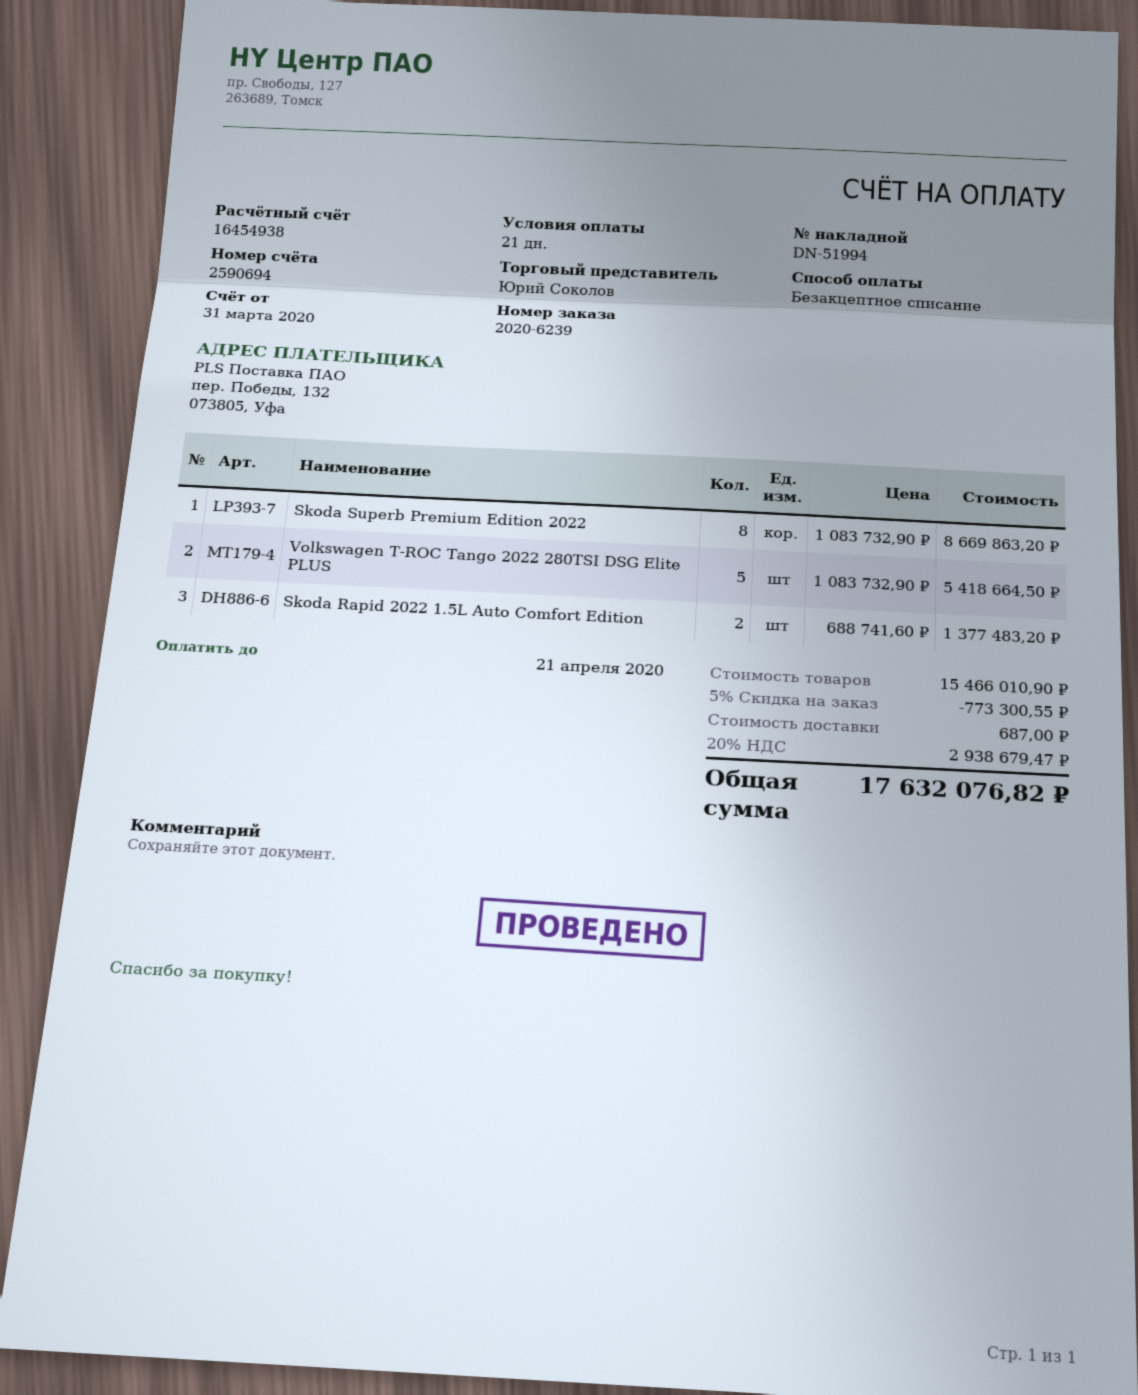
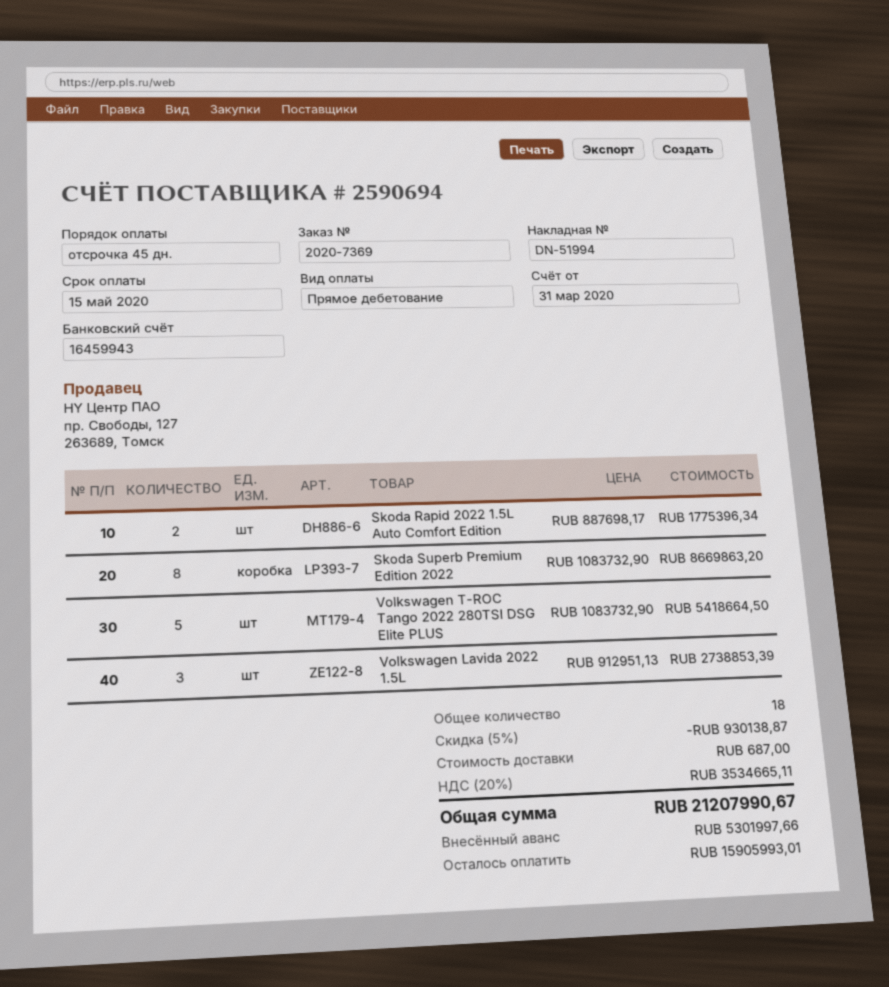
order number: 2020-6239 -> 2020-7369
payment terms: 21 days -> 45 days
due date: 2020-04-21 -> 2020-05-15
bank account: 16454938 -> 16459943
Skoda Rapid 2022 1.5L Auto Comfort Edition: 2 x 688741.60 = 1377483.20 -> 2 x 887698.17 = 1775396.34
Volkswagen Lavida 2022 1.5L: none -> 3 x 912951.13 = 2738853.39
discount: 5% = 773300.55 -> 5% = 930138.87
tax: 20% = 2938679.47 -> 20% = 3534665.11
total: 17632076.82 -> 21207990.67

